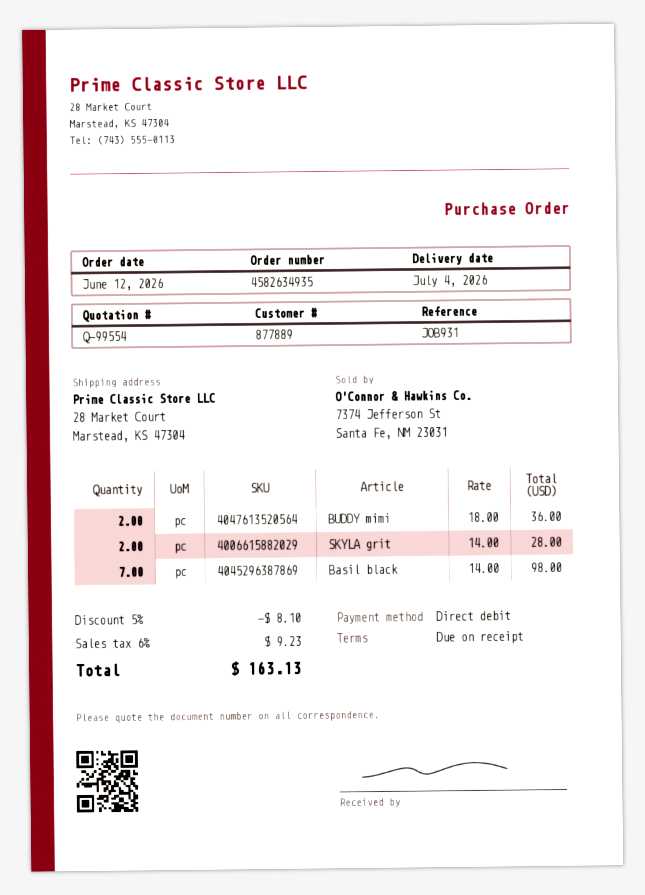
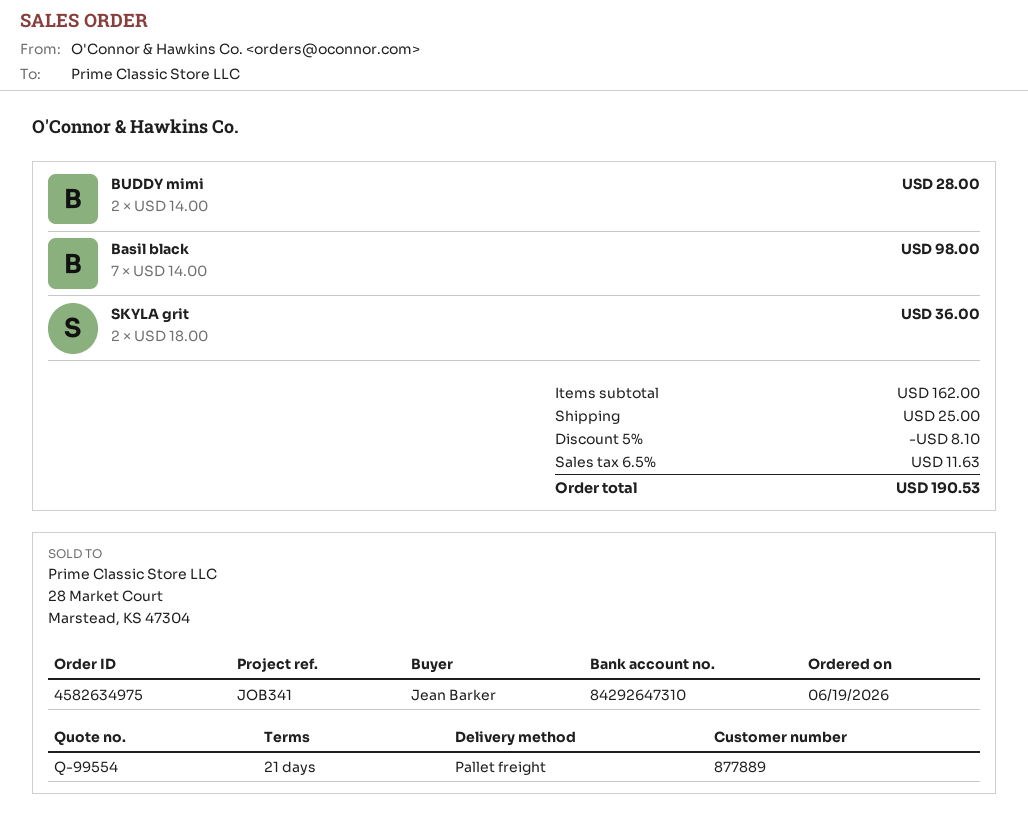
order number: 4582634935 -> 4582634975
order date: 2026-06-12 -> 2026-06-19
payment terms: on receipt -> 21 days
reference: JOB931 -> JOB341
BUDDY mimi: 2 x 18.00 = 36.00 -> 2 x 14.00 = 28.00
SKYLA grit: 2 x 14.00 = 28.00 -> 2 x 18.00 = 36.00
shipping: none -> 25.00
tax: 6% = 9.23 -> 6.5% = 11.63
total: 163.13 -> 190.53

